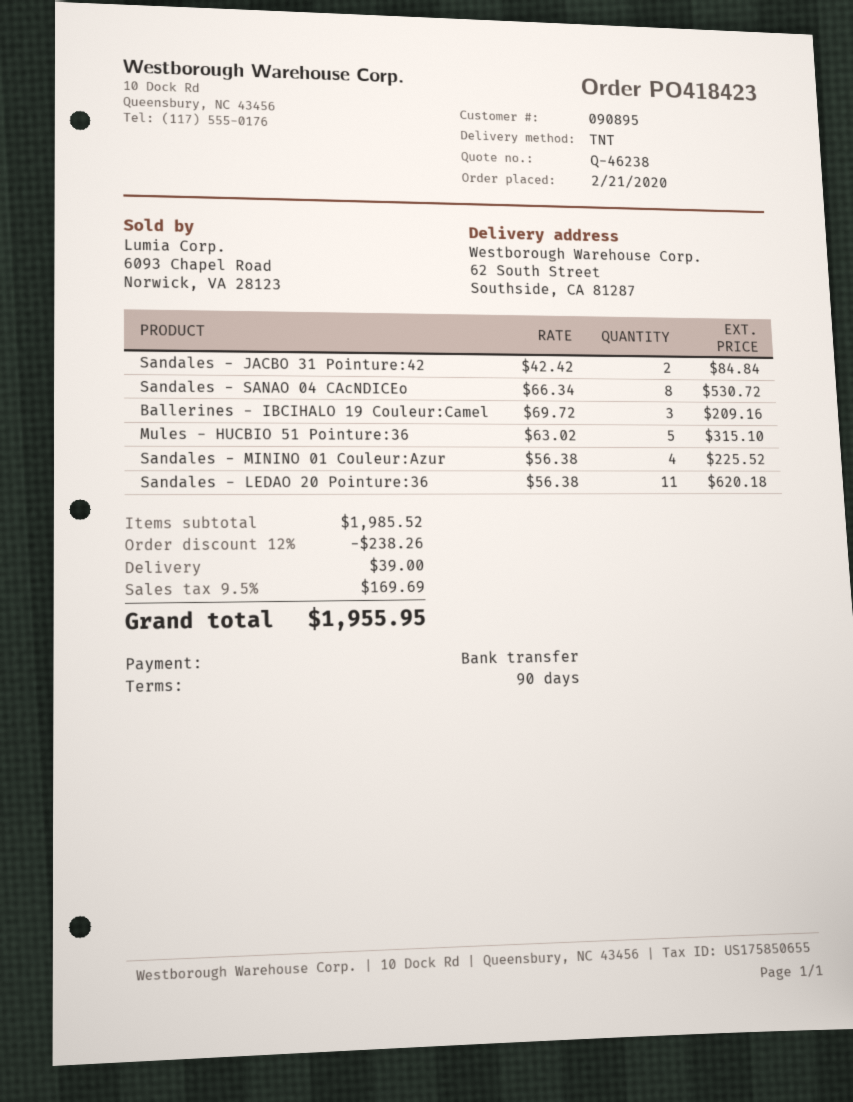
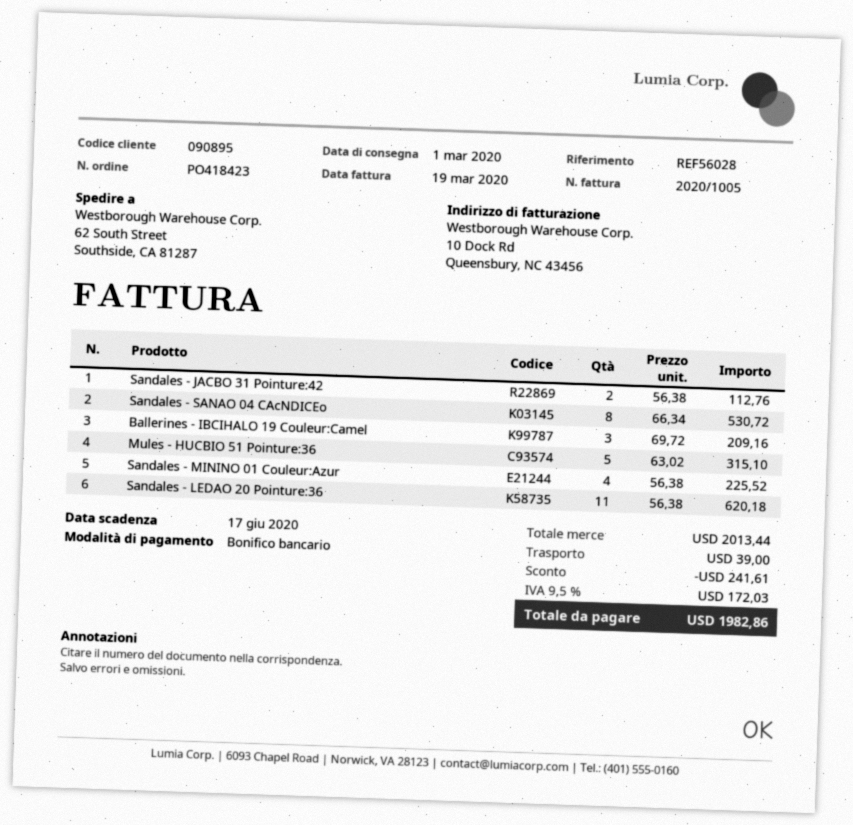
Sandales - JACBO 31 Pointure:42: 2 x 42.42 = 84.84 -> 2 x 56.38 = 112.76
subtotal: 1985.52 -> 2013.44
discount: 238.26 -> 241.61
tax: 9.5% = 169.69 -> 9.5% = 172.03
total: 1955.95 -> 1982.86

